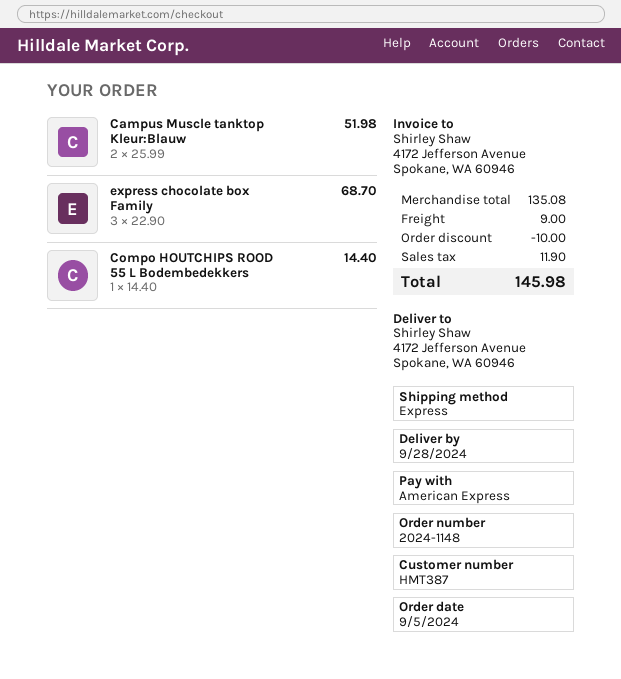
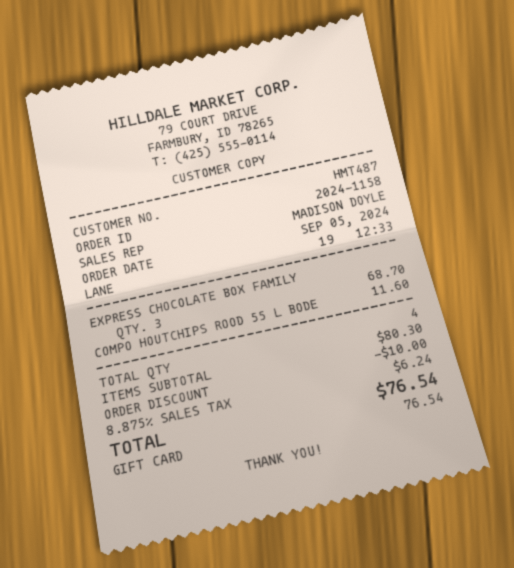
order number: 2024-1148 -> 2024-1158
customer number: HMT387 -> HMT487
payment method: American Express -> gift card
Campus Muscle tanktop Kleur:Blauw: 2 for 51.98 -> none
Compo HOUTCHIPS ROOD 55 L Bodembedekkers: 1 for 14.40 -> 1 for 11.60
subtotal: 135.08 -> 80.30
shipping: 9.00 -> none
tax: 11.90 -> 6.24
total: 145.98 -> 76.54

